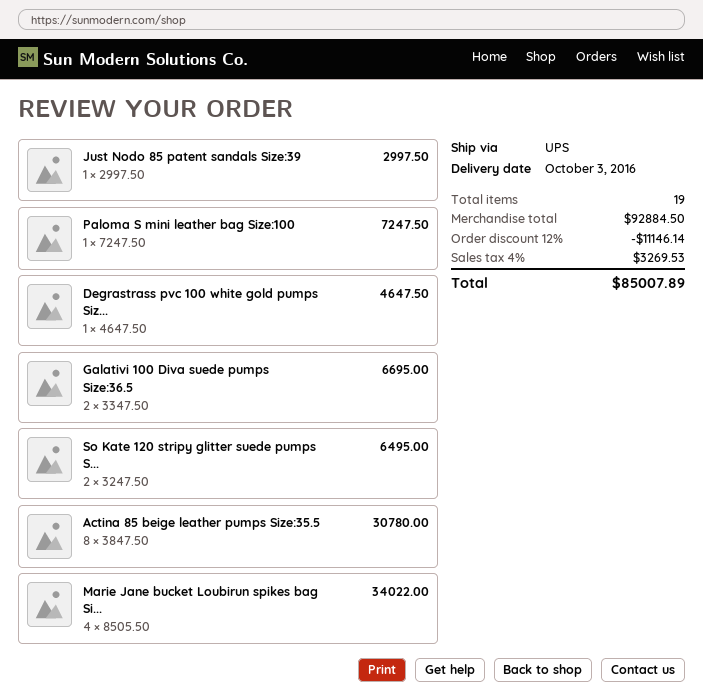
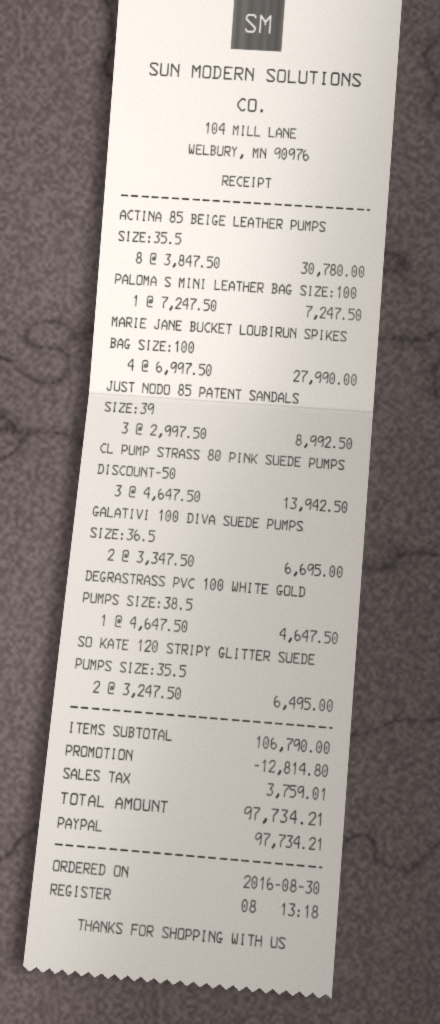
Just Nodo 85 patent sandals Size:39: 1 x 2997.50 = 2997.50 -> 3 x 2997.50 = 8992.50
Marie Jane bucket Loubirun spikes bag Si...: 4 x 8505.50 = 34022.00 -> 4 x 6997.50 = 27990.00
CL PUMP STRASS 80 PINK SUEDE PUMPS DISCOUNT-50: none -> 3 x 4647.50 = 13942.50
subtotal: 92884.50 -> 106790.00
discount: 11146.14 -> 12814.80
tax: 3269.53 -> 3759.01
total: 85007.89 -> 97734.21

